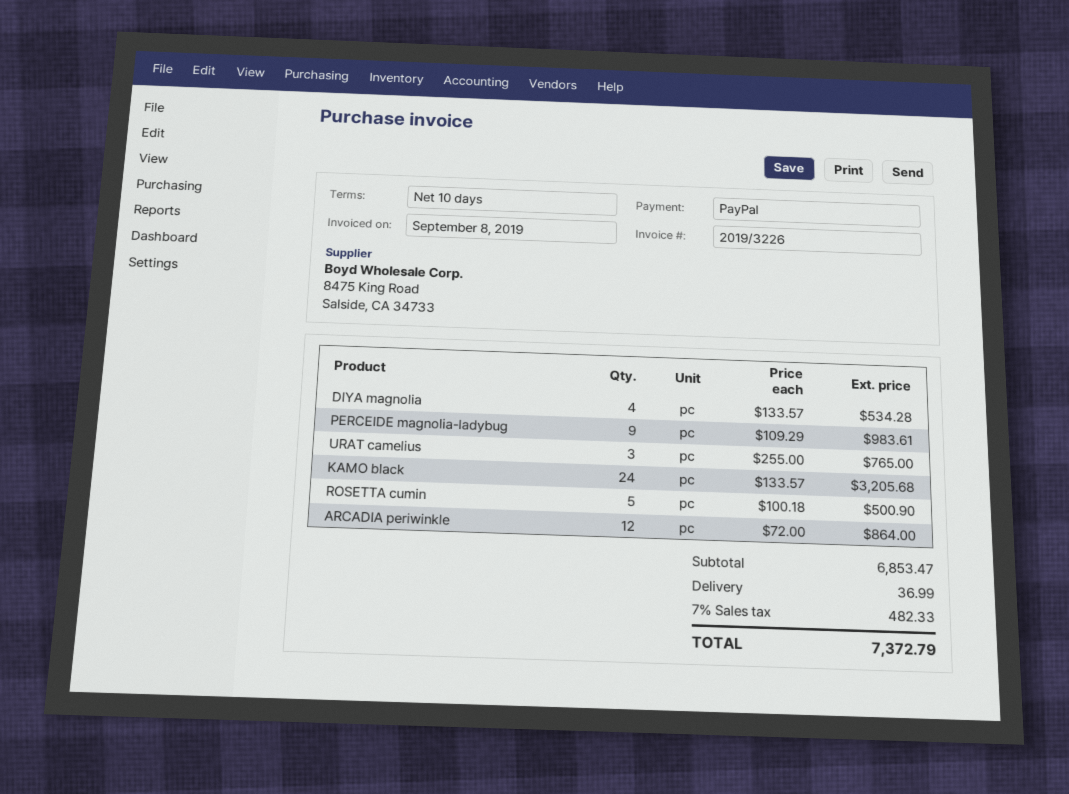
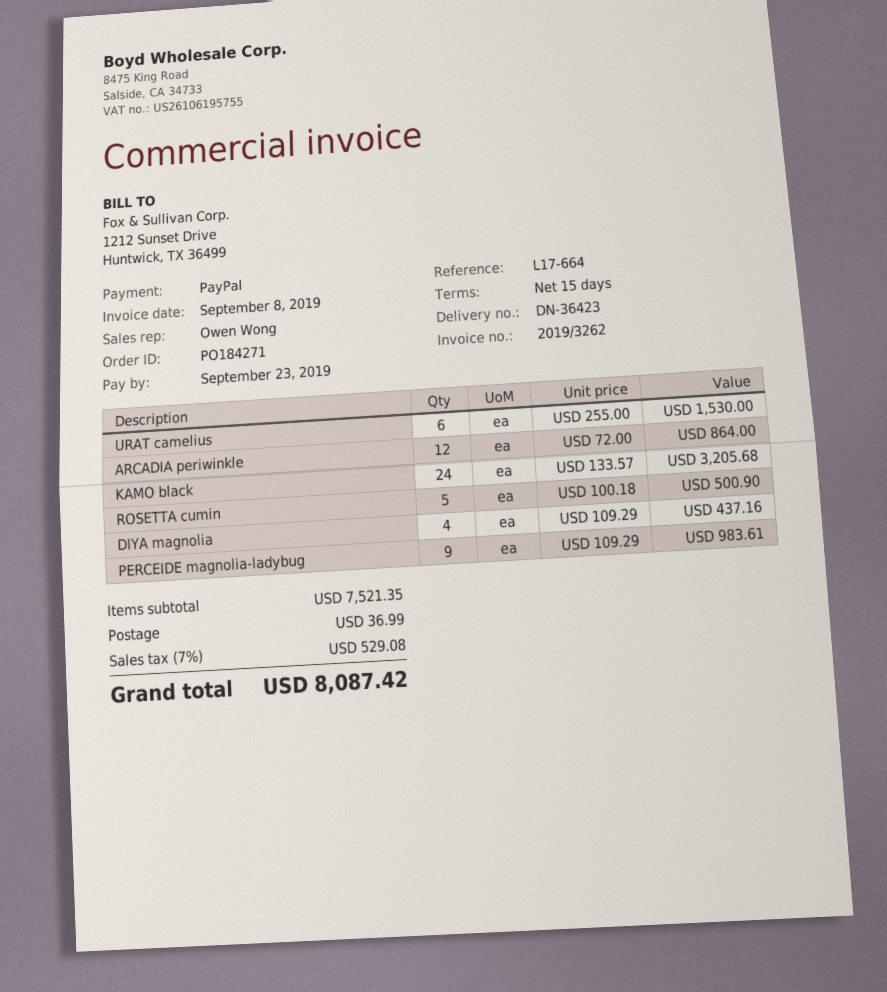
invoice number: 2019/3226 -> 2019/3262
payment terms: 10 days -> 15 days
DIYA magnolia: 4 x 133.57 = 534.28 -> 4 x 109.29 = 437.16
URAT camelius: 3 x 255.00 = 765.00 -> 6 x 255.00 = 1530.00
subtotal: 6853.47 -> 7521.35
tax: 7% = 482.33 -> 7% = 529.08
total: 7372.79 -> 8087.42

